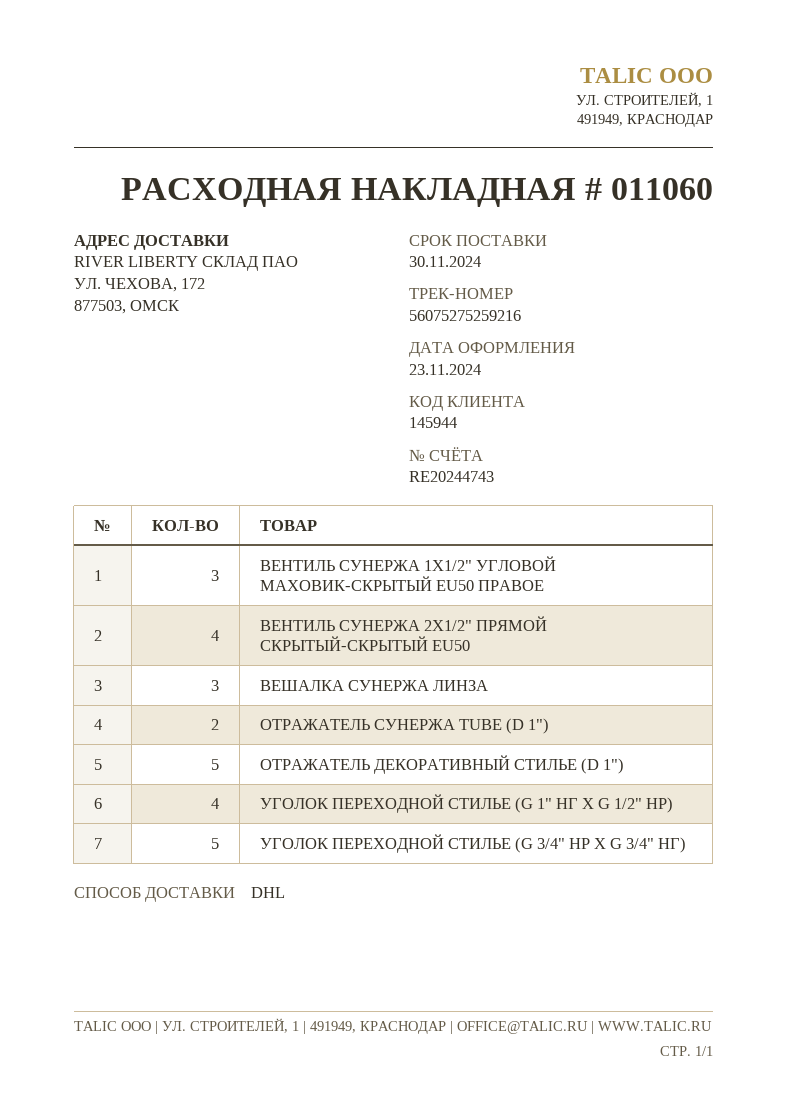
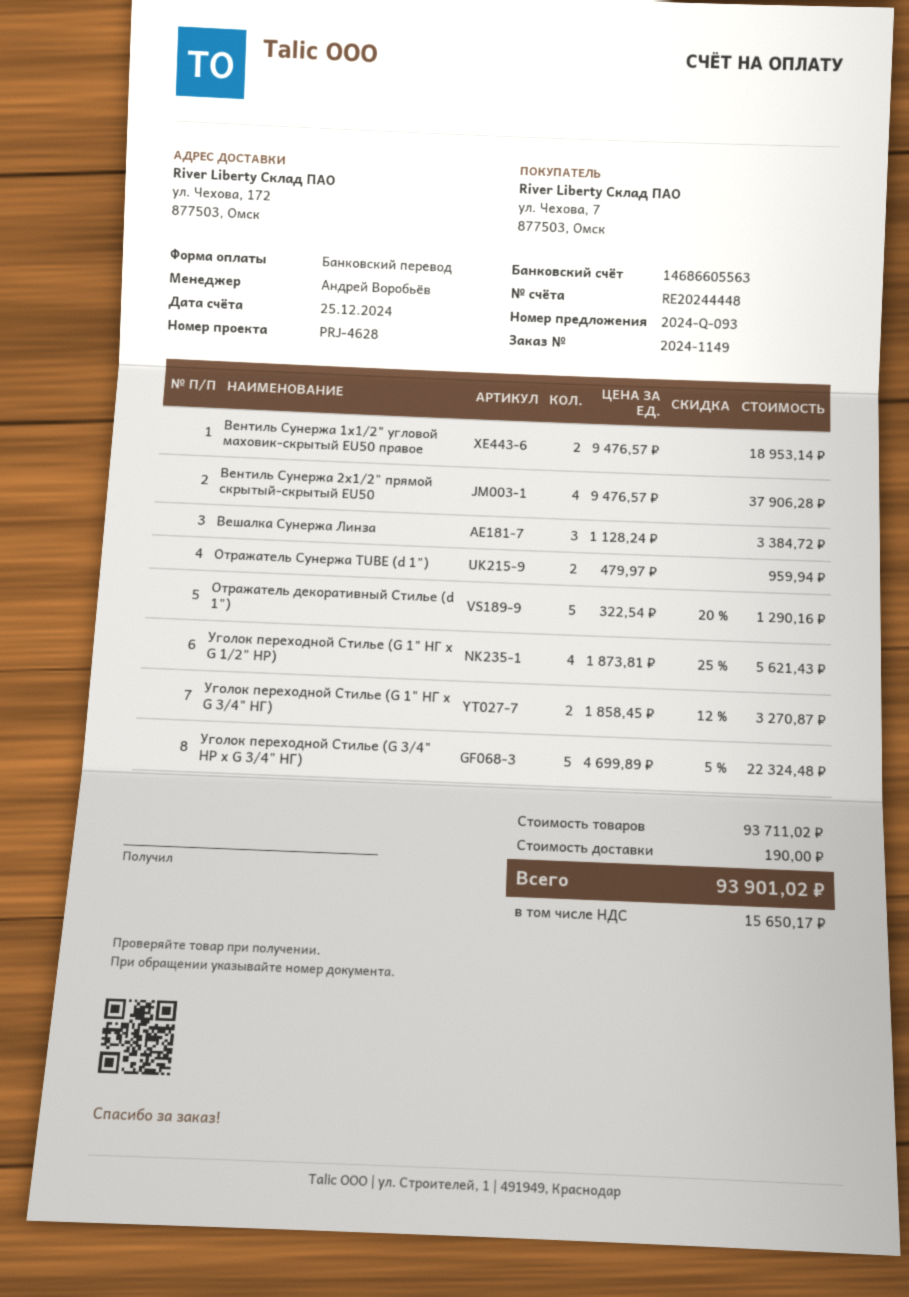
invoice number: RE20244743 -> RE20244448
ВЕНТИЛЬ СУНЕРЖА 1Х1/2" УГЛОВОЙ МАХОВИК-СКРЫТЫЙ EU50 ПРАВОЕ: 3 -> 2
Уголок переходной Стилье (G 1" НГ х G 3/4" НГ): none -> 2

